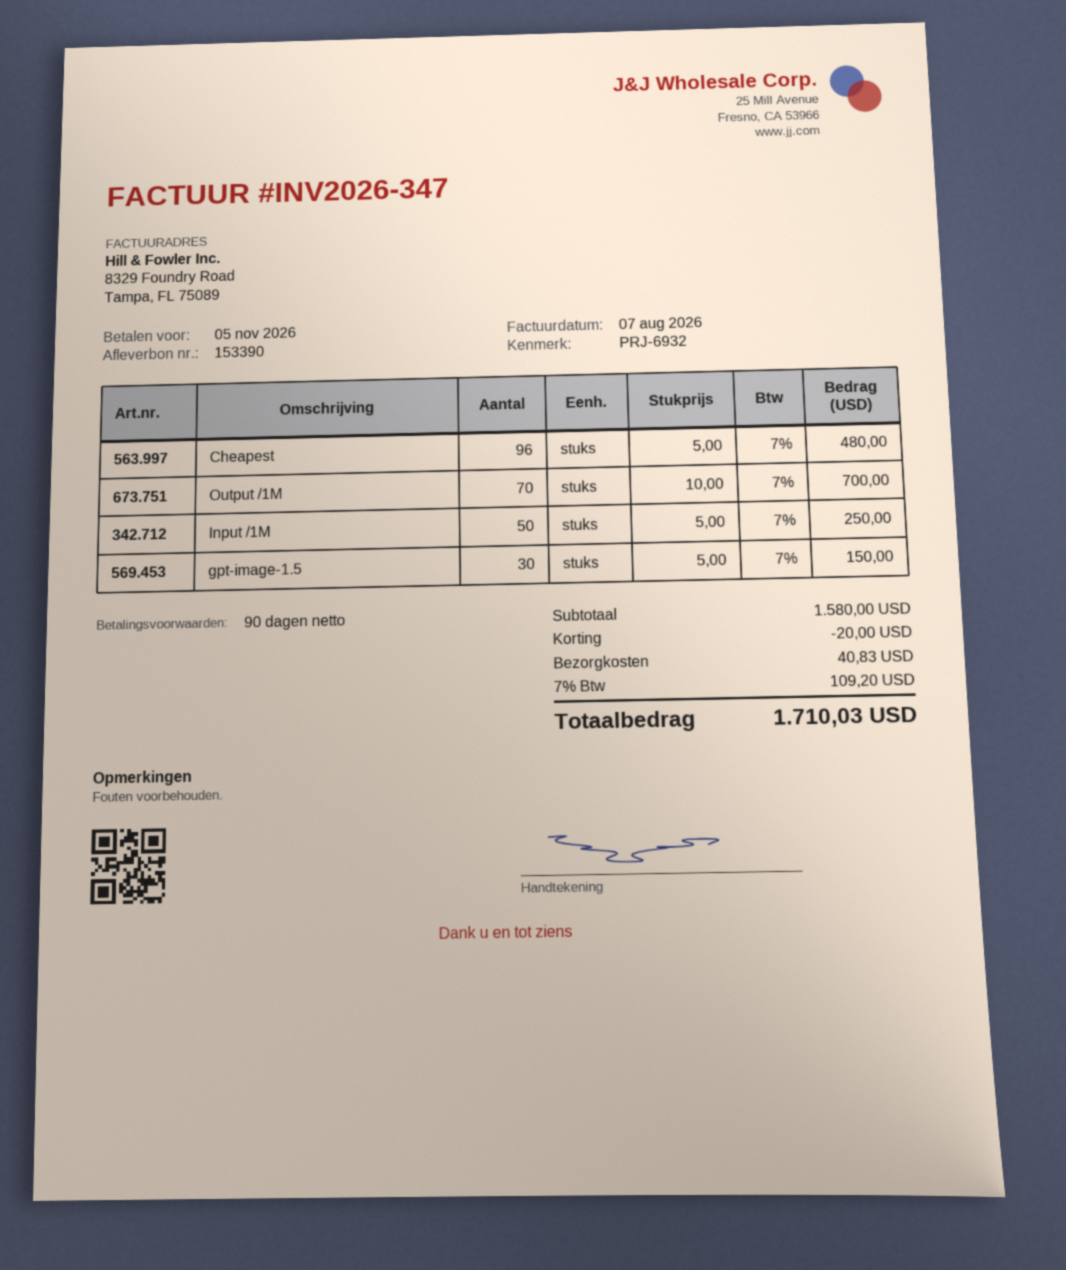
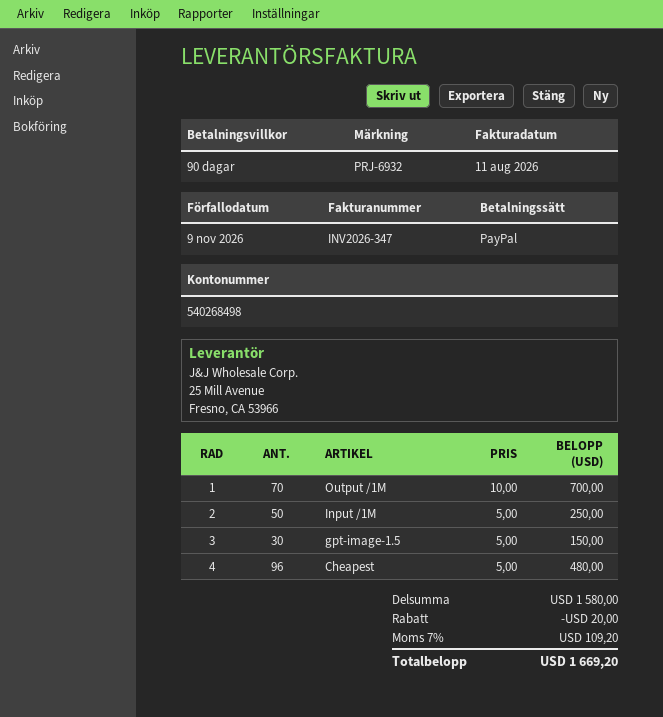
invoice date: 2026-08-07 -> 2026-08-11
due date: 2026-11-05 -> 2026-11-09
shipping: 40.83 -> none
total: 1710.03 -> 1669.20

